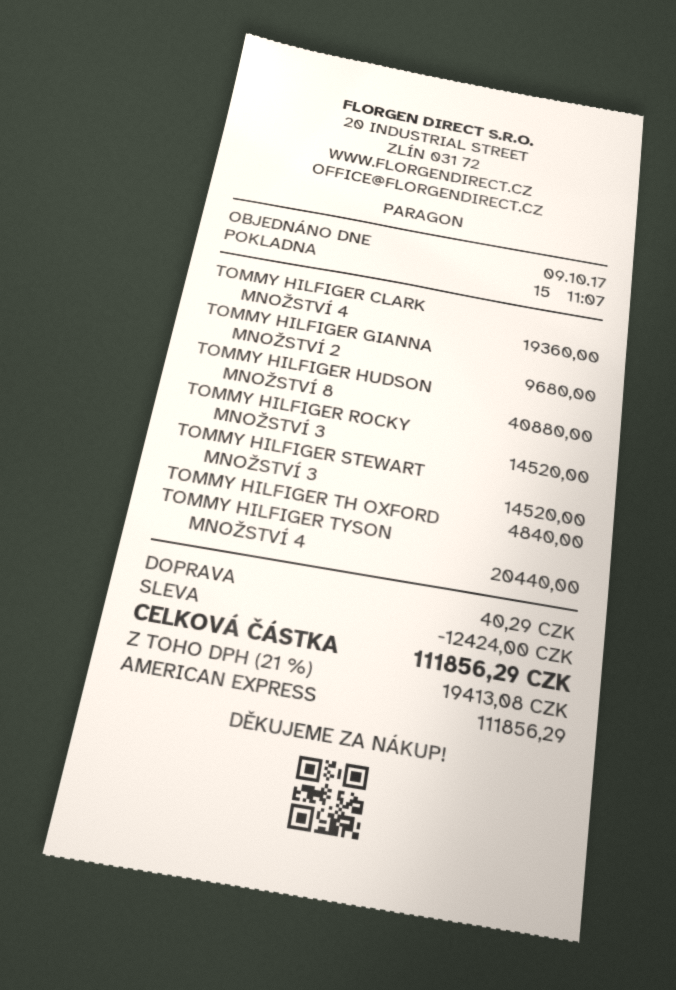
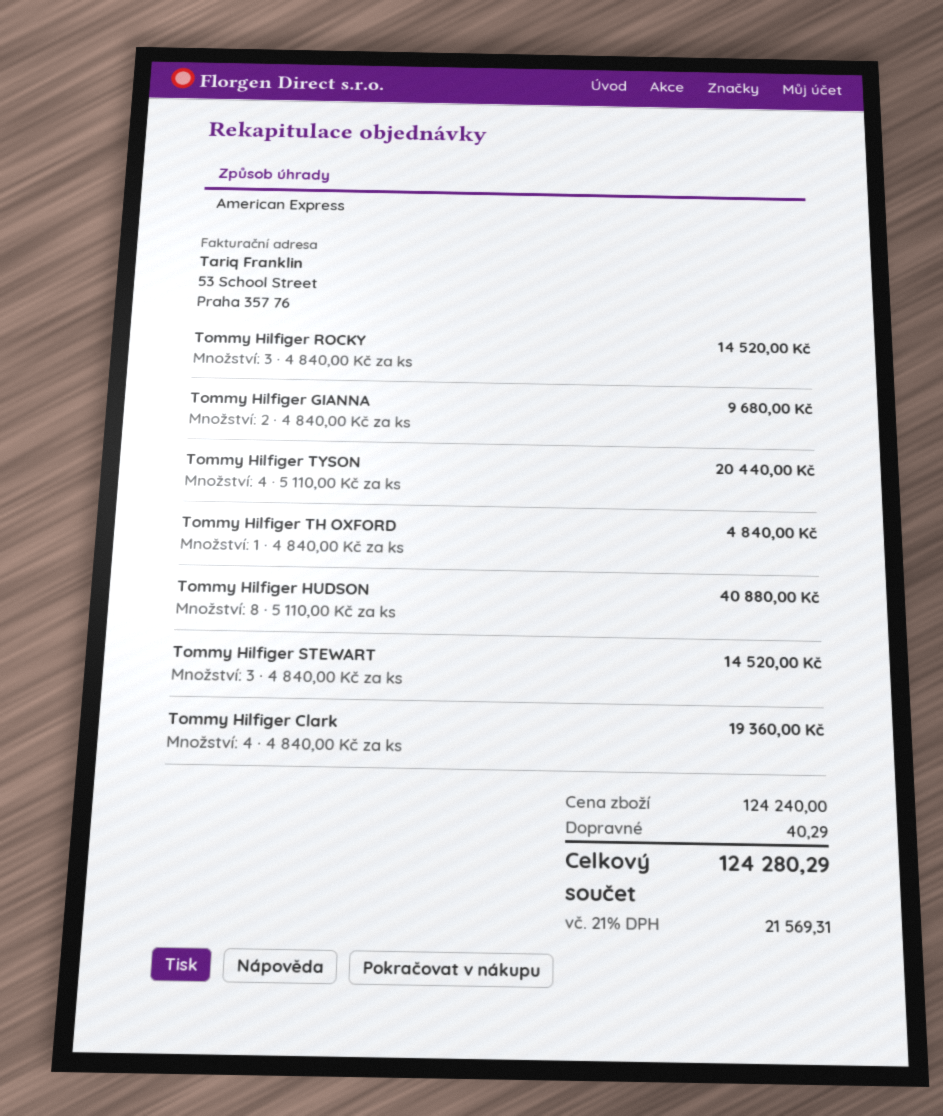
discount: 12424.00 -> none
tax: 21% = 19413.08 -> 21% = 21569.31
total: 111856.29 -> 124280.29

